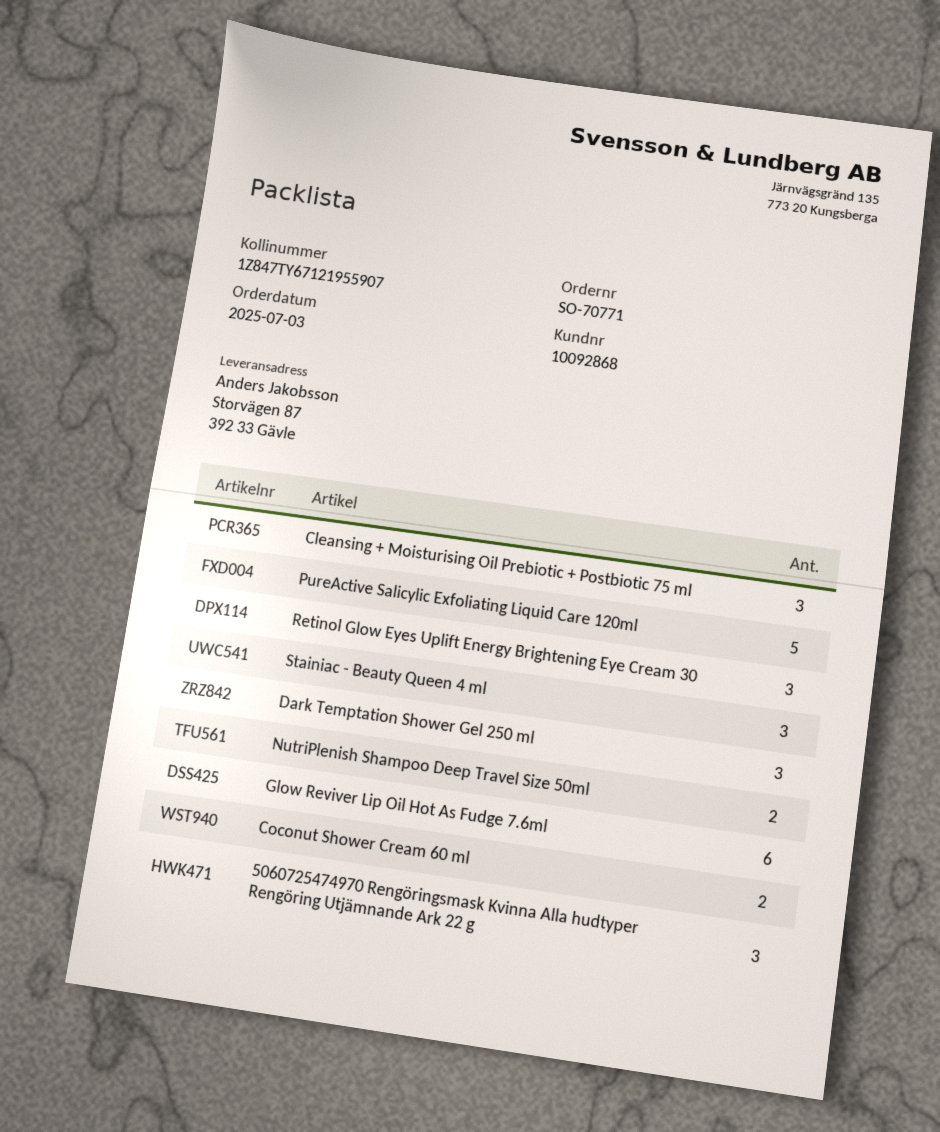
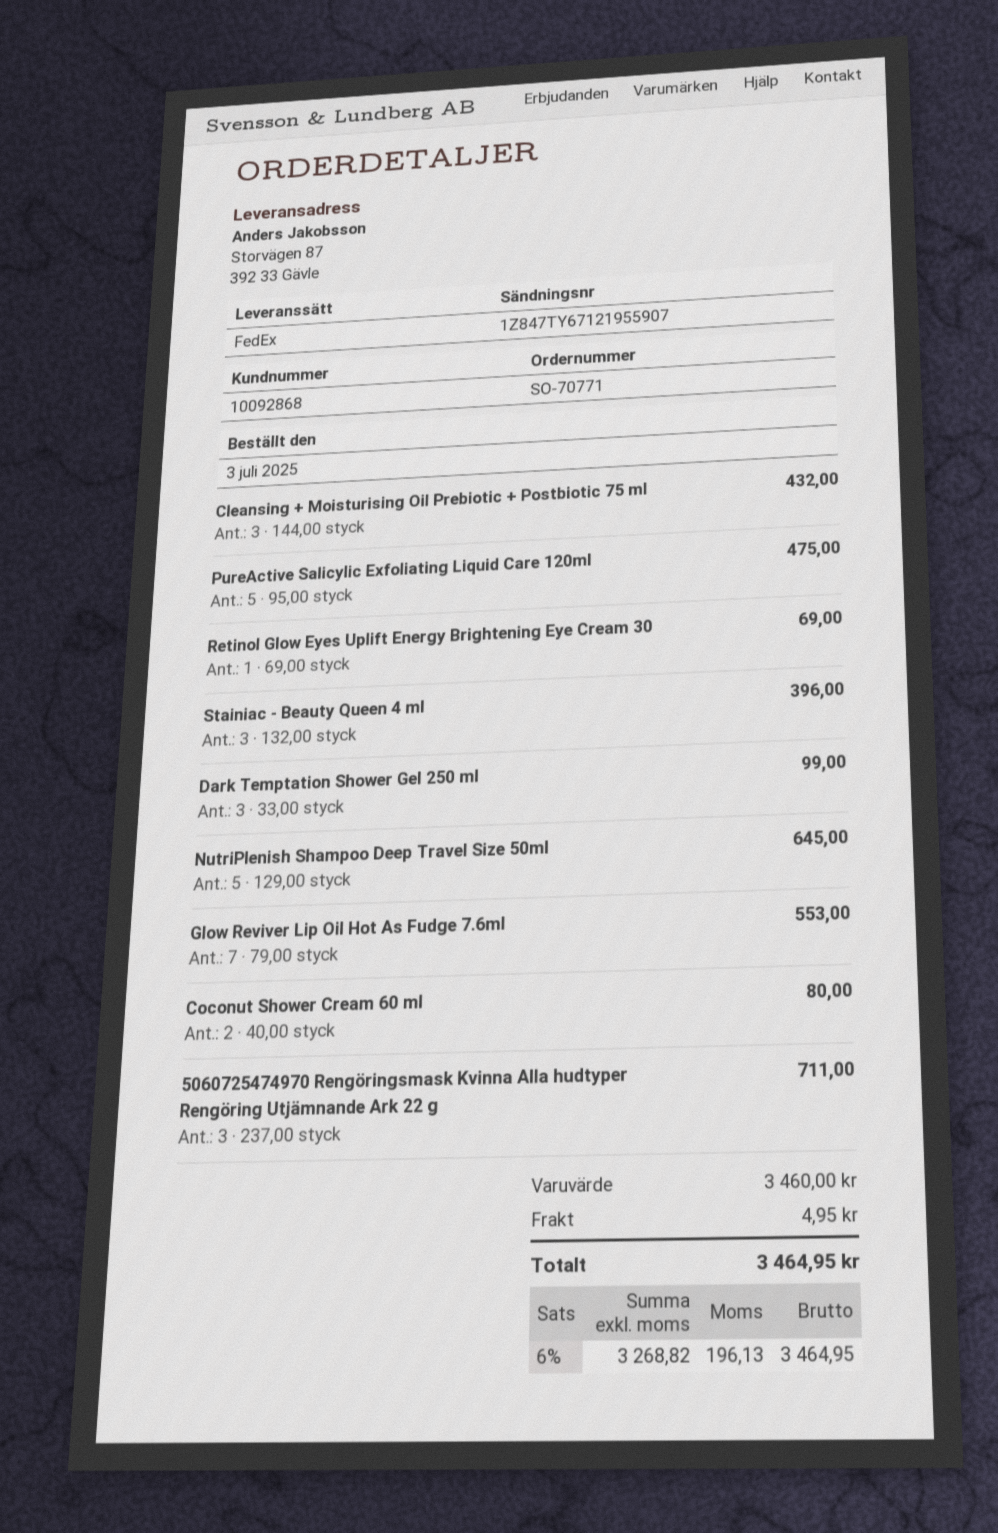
Retinol Glow Eyes Uplift Energy Brightening Eye Cream 30: 3 -> 1
NutriPlenish Shampoo Deep Travel Size 50ml: 2 -> 5
Glow Reviver Lip Oil Hot As Fudge 7.6ml: 6 -> 7

